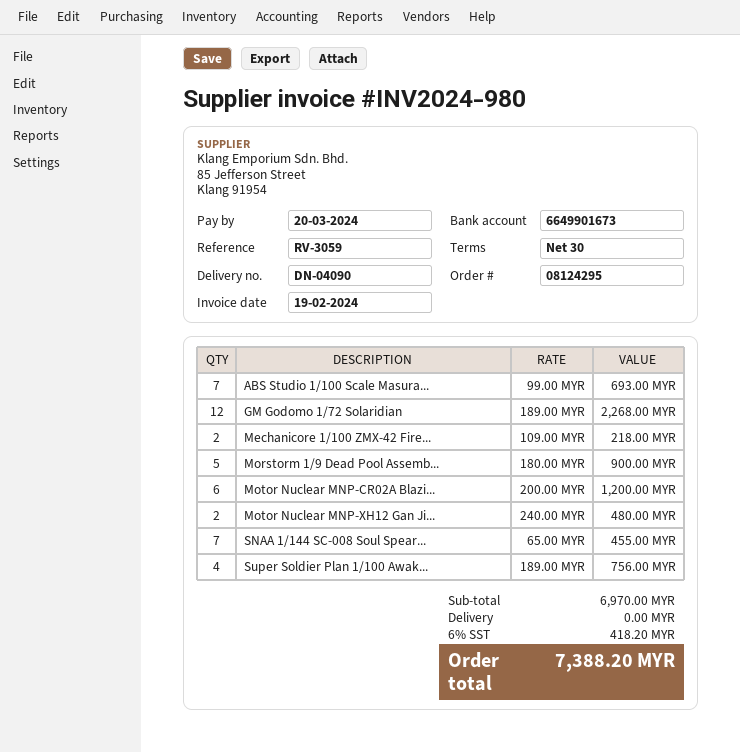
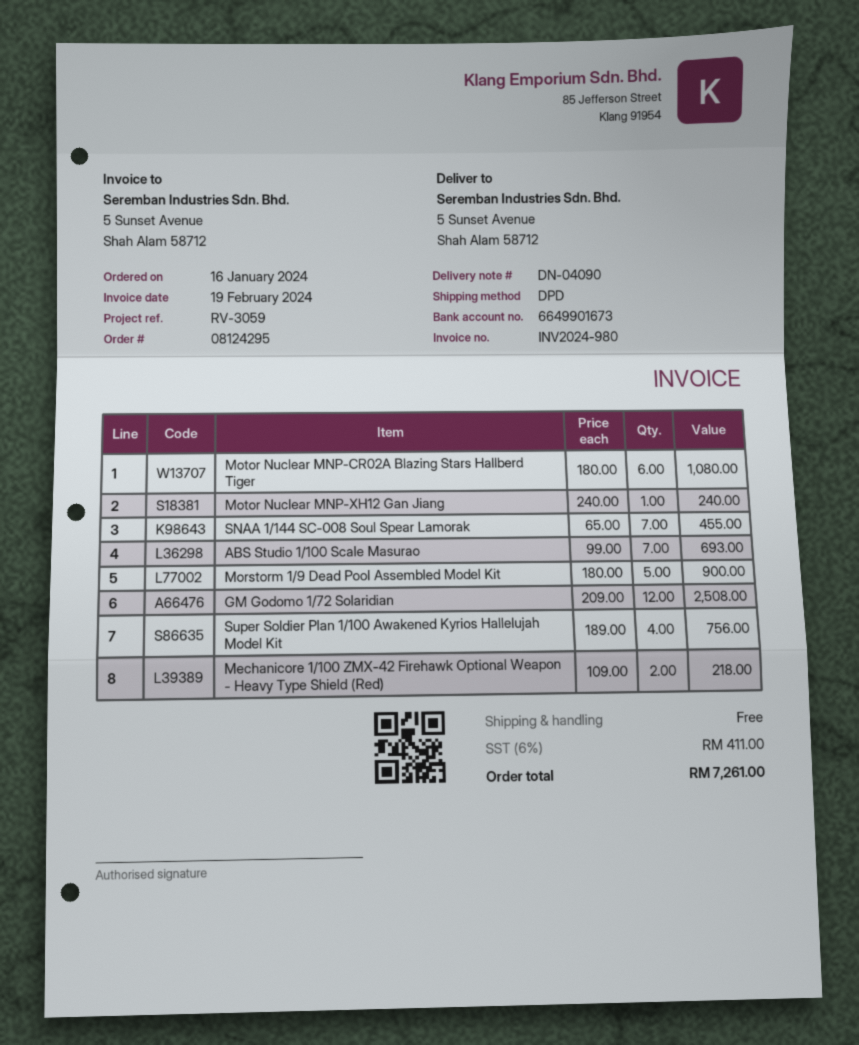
GM Godomo 1/72 Solaridian: 12 x 189.00 = 2268.00 -> 12 x 209.00 = 2508.00
Motor Nuclear MNP-CR02A Blazi...: 6 x 200.00 = 1200.00 -> 6 x 180.00 = 1080.00
Motor Nuclear MNP-XH12 Gan Ji...: 2 x 240.00 = 480.00 -> 1 x 240.00 = 240.00
tax: 6% = 418.20 -> 6% = 411.00
total: 7388.20 -> 7261.00

